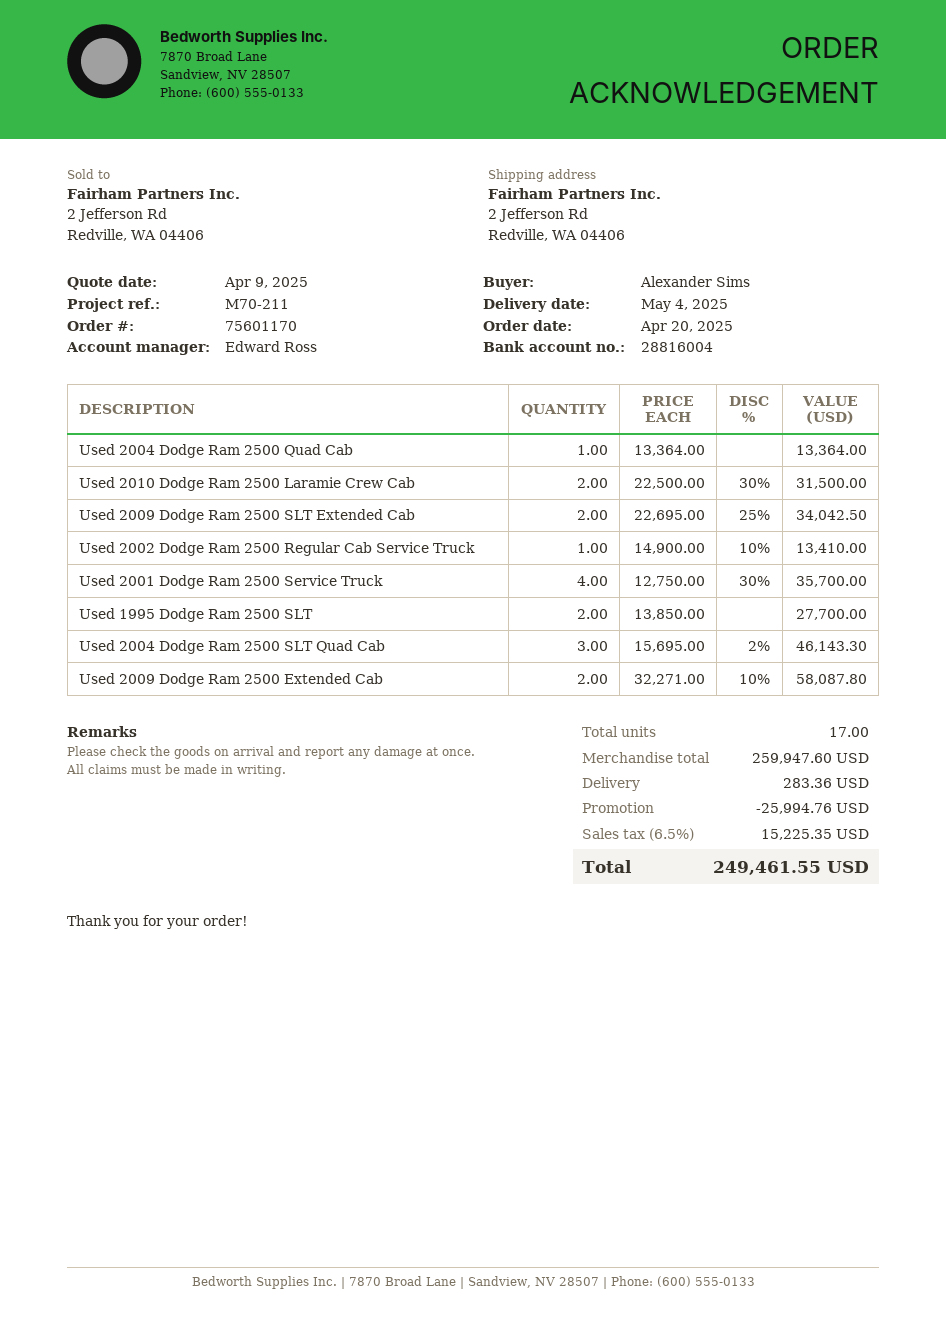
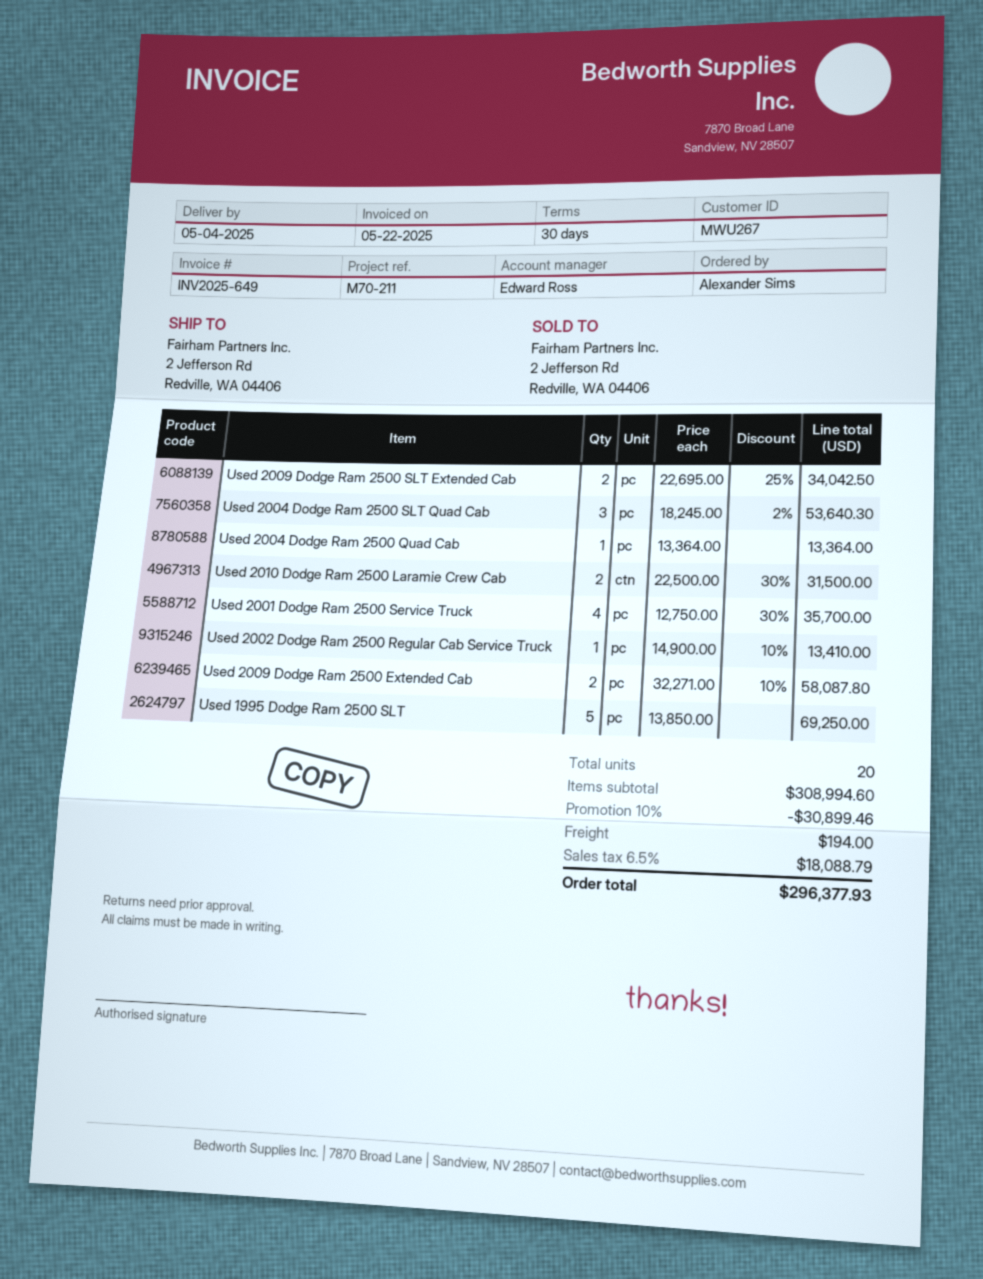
Used 1995 Dodge Ram 2500 SLT: 2 x 13850.00 = 27700.00 -> 5 x 13850.00 = 69250.00
Used 2004 Dodge Ram 2500 SLT Quad Cab: 3 x 15695.00 - 2% = 46143.30 -> 3 x 18245.00 - 2% = 53640.30
total quantity: 17 -> 20
subtotal: 259947.60 -> 308994.60
discount: 25994.76 -> 30899.46
shipping: 283.36 -> 194.00
tax: 6.5% = 15225.35 -> 6.5% = 18088.79
total: 249461.55 -> 296377.93

